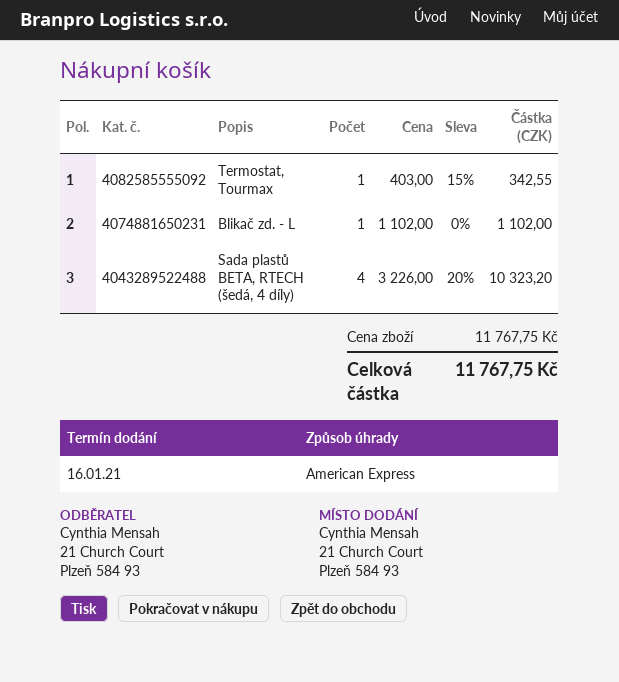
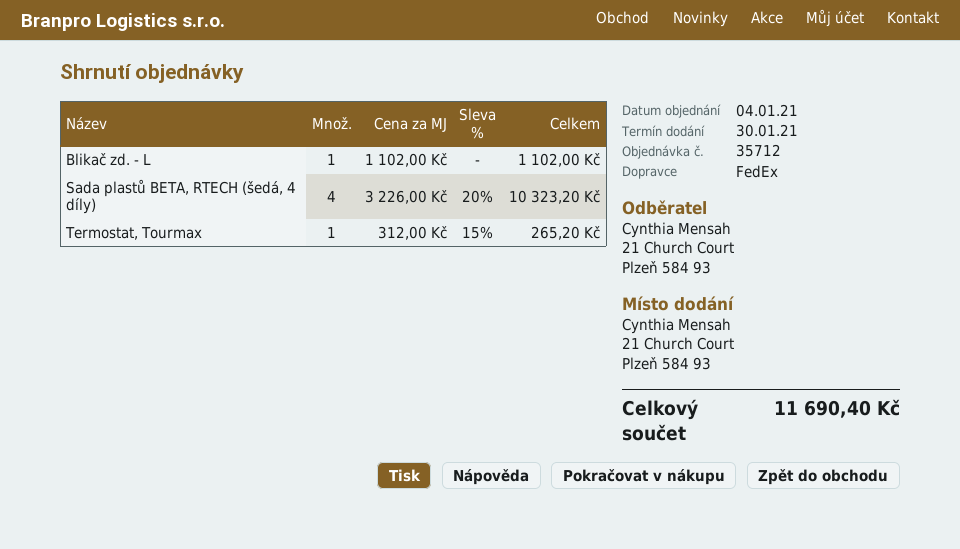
delivery date: 2021-01-16 -> 2021-01-30
Termostat, Tourmax: 1 x 403.00 - 15% = 342.55 -> 1 x 312.00 - 15% = 265.20
total: 11767.75 -> 11690.40

